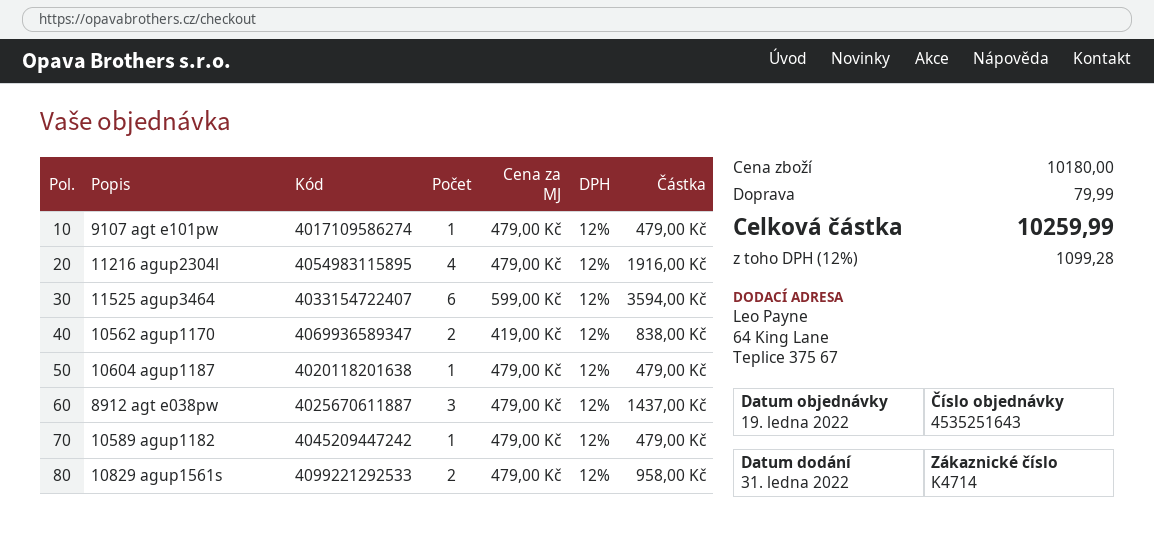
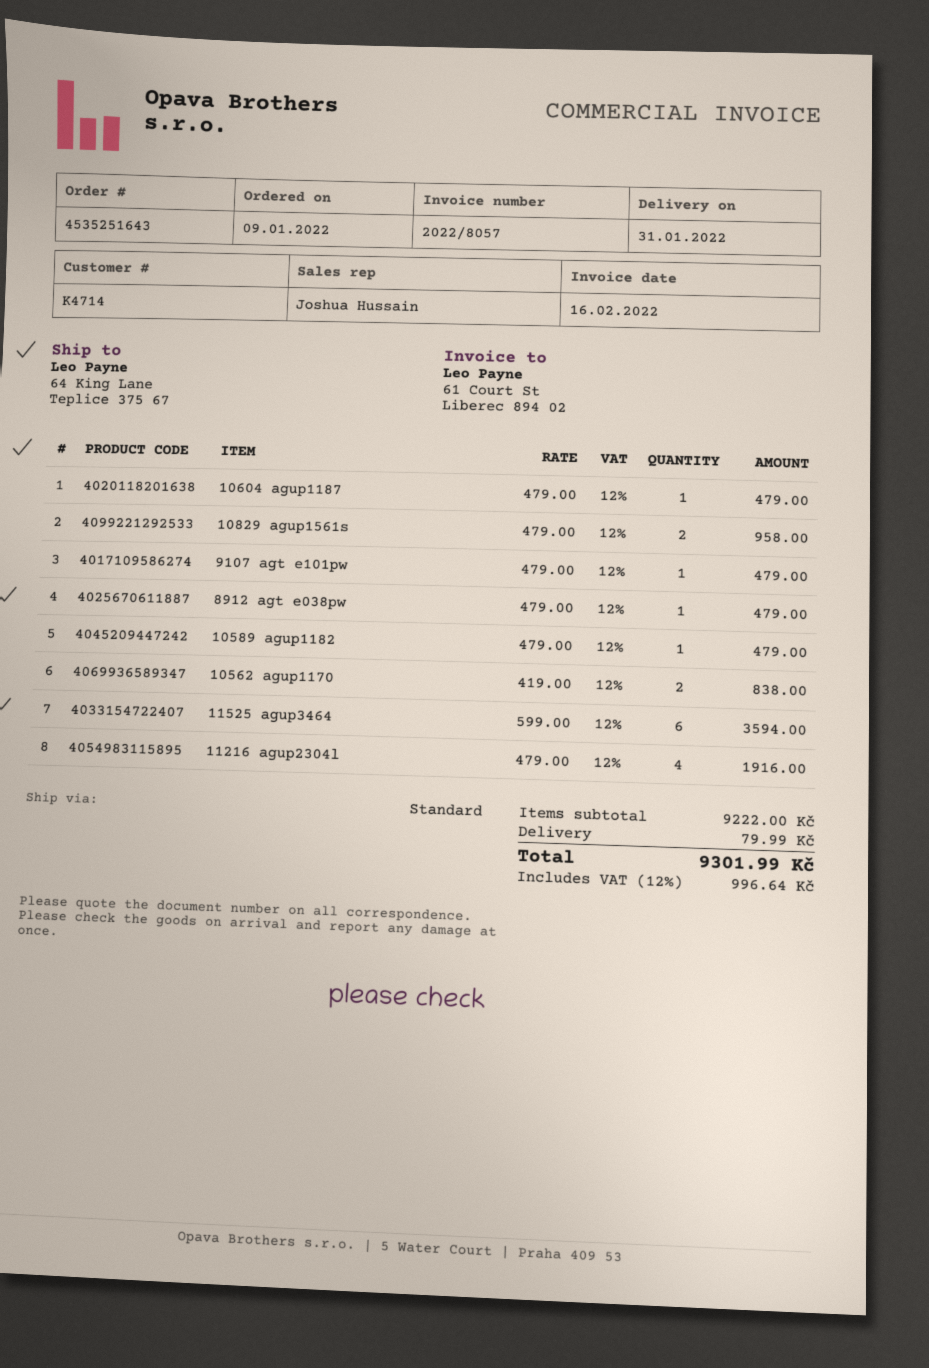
order date: 2022-01-19 -> 2022-01-09
8912 agt e038pw: 3 x 479.00 = 1437.00 -> 1 x 479.00 = 479.00
subtotal: 10180.00 -> 9222.00
tax: 12% = 1099.28 -> 12% = 996.64
total: 10259.99 -> 9301.99

